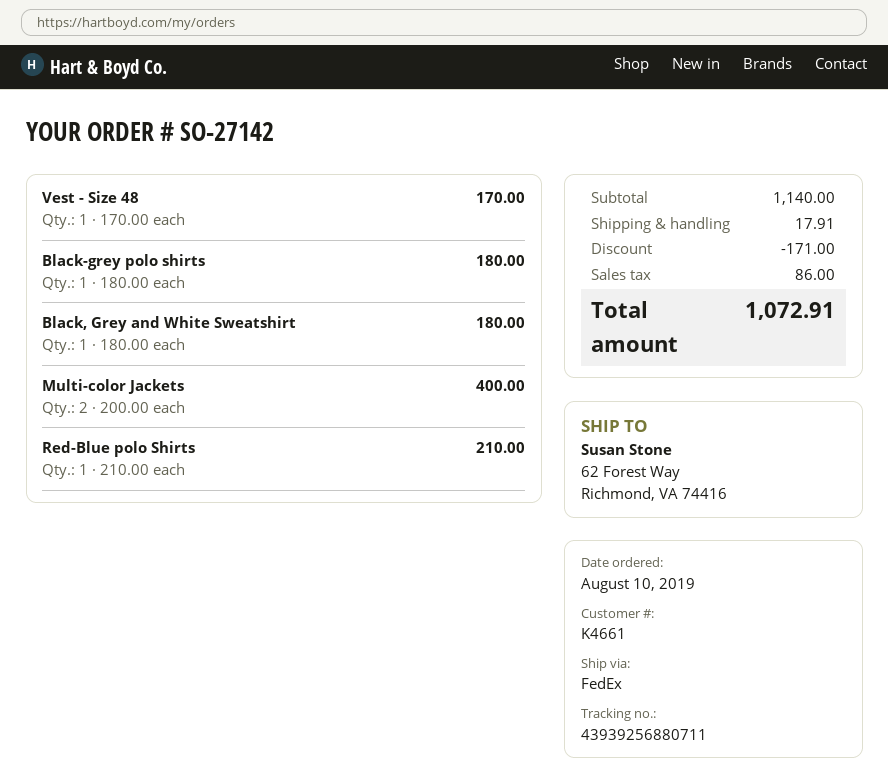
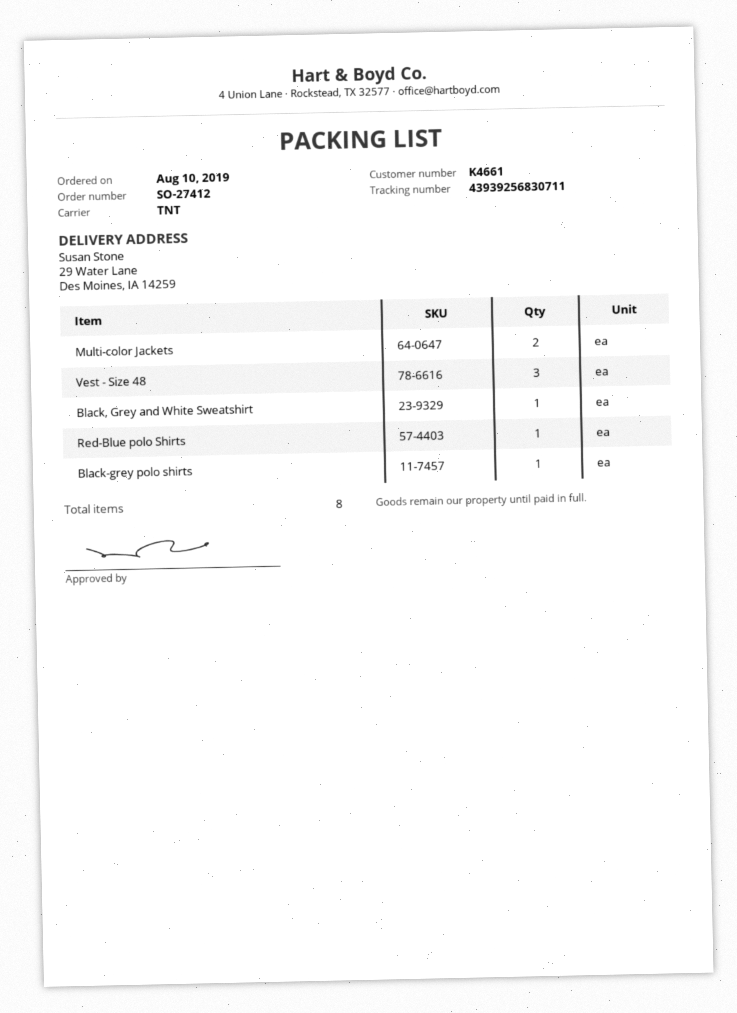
order number: SO-27142 -> SO-27412
shipping method: FedEx -> TNT
tracking number: 43939256880711 -> 43939256830711
ship to: 62 Forest Way, Richmond, VA 74416 -> 29 Water Lane, Des Moines, IA 14259
Vest - Size 48: 1 -> 3

